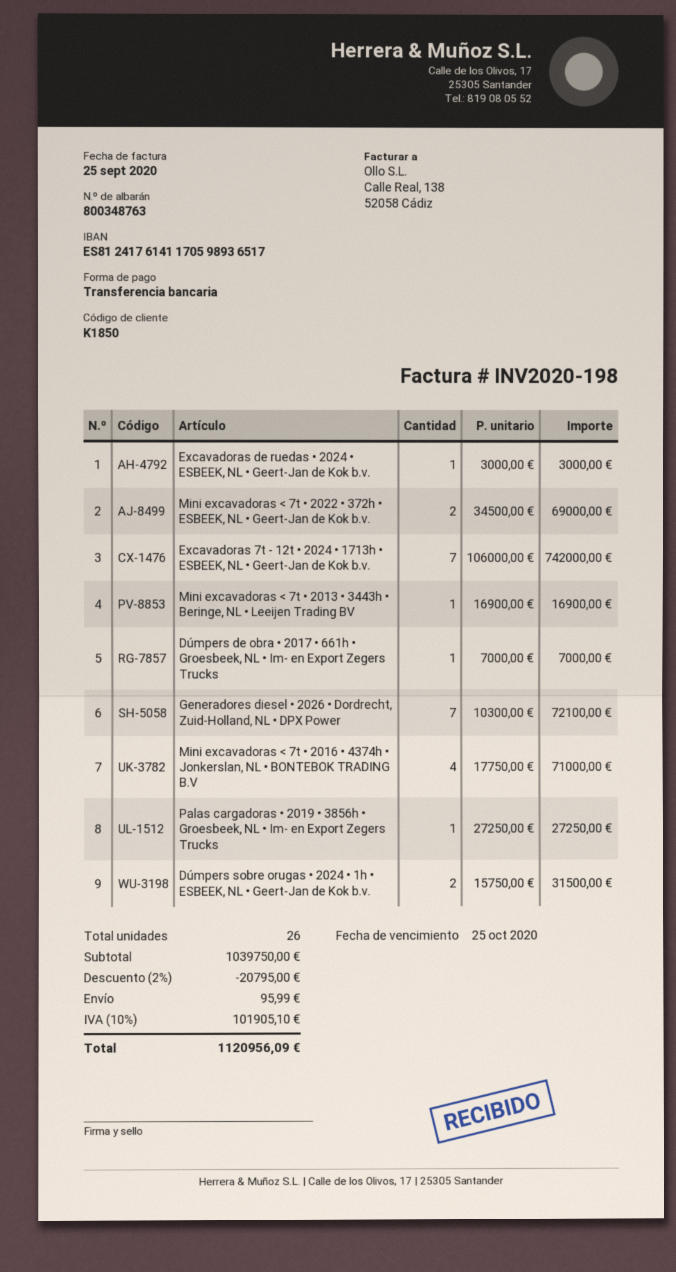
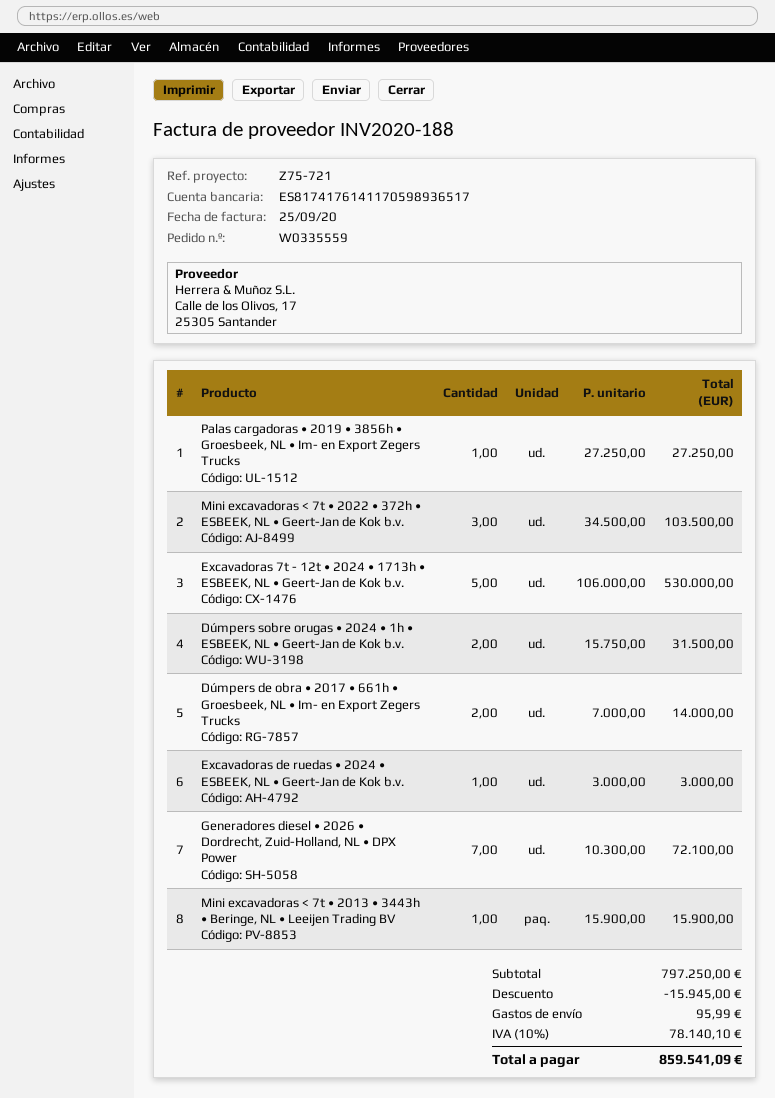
invoice number: INV2020-198 -> INV2020-188
bank account: ES8124176141170598936517 -> ES8174176141170598936517
Mini excavadoras < 7t • 2022 • 372h • ESBEEK, NL • Geert-Jan de Kok b.v.: 2 x 34500.00 = 69000.00 -> 3 x 34500.00 = 103500.00
Excavadoras 7t - 12t • 2024 • 1713h • ESBEEK, NL • Geert-Jan de Kok b.v.: 7 x 106000.00 = 742000.00 -> 5 x 106000.00 = 530000.00
Mini excavadoras < 7t • 2013 • 3443h • Beringe, NL • Leeijen Trading BV: 1 x 16900.00 = 16900.00 -> 1 x 15900.00 = 15900.00
Dúmpers de obra • 2017 • 661h • Groesbeek, NL • Im- en Export Zegers Trucks: 1 x 7000.00 = 7000.00 -> 2 x 7000.00 = 14000.00
Mini excavadoras < 7t • 2016 • 4374h • Jonkerslan, NL • BONTEBOK TRADING B.V: 4 x 17750.00 = 71000.00 -> none
subtotal: 1039750.00 -> 797250.00
discount: 20795.00 -> 15945.00
tax: 10% = 101905.10 -> 10% = 78140.10
total: 1120956.09 -> 859541.09

